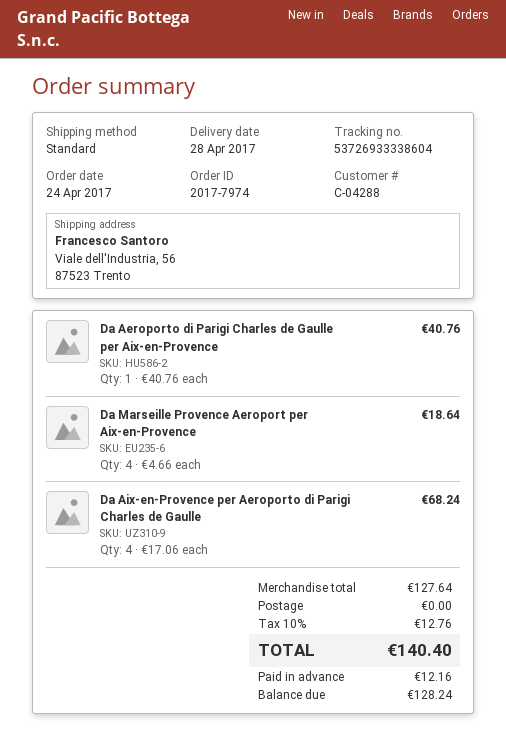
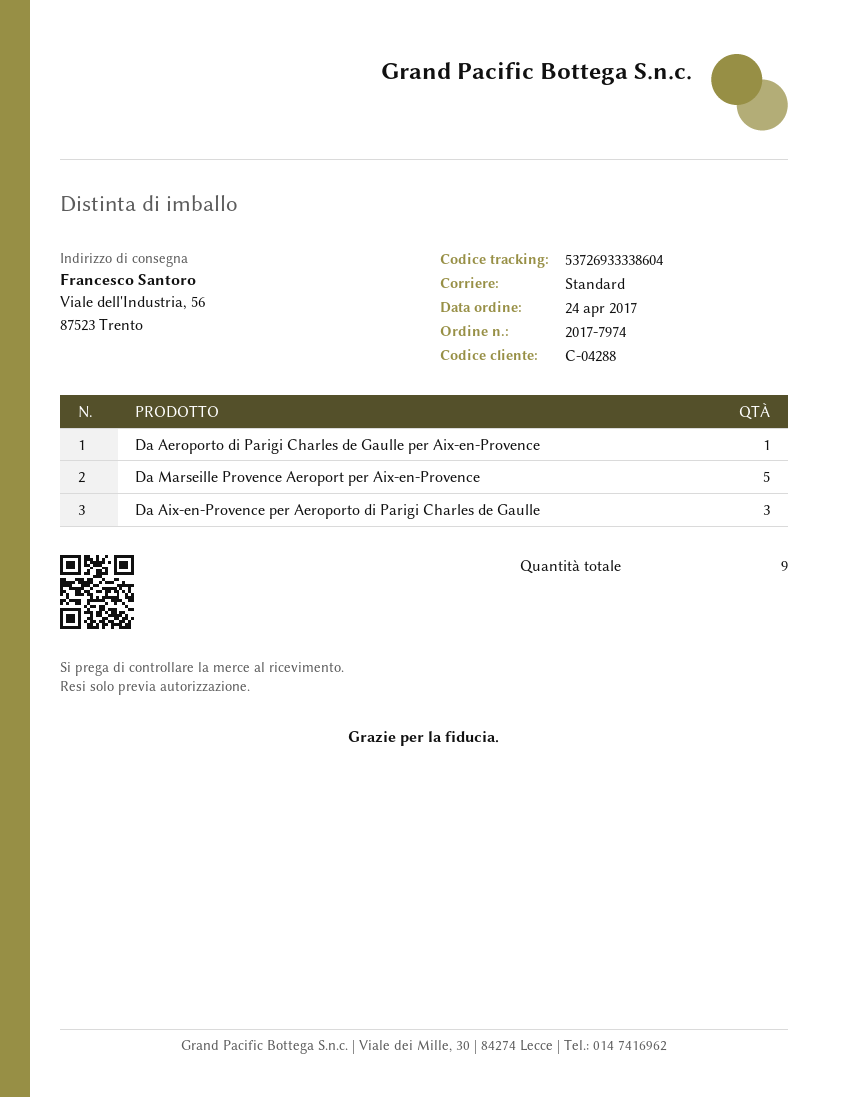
Da Marseille Provence Aeroport per Aix-en-Provence: 4 -> 5
Da Aix-en-Provence per Aeroporto di Parigi Charles de Gaulle: 4 -> 3

